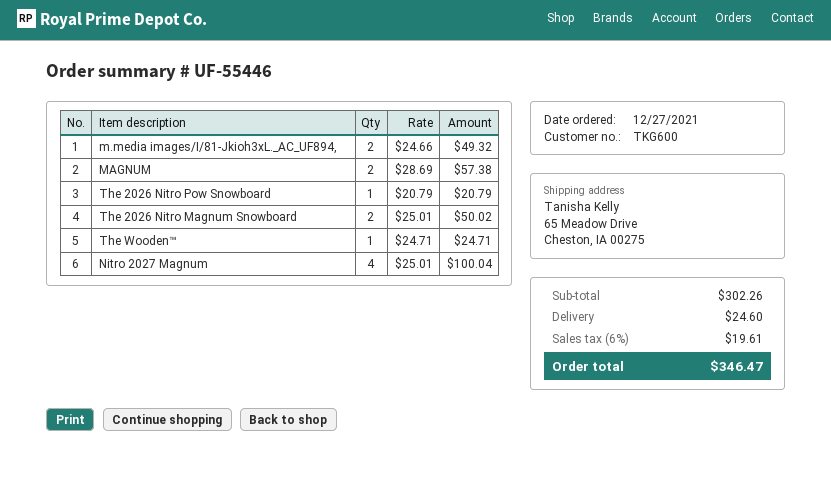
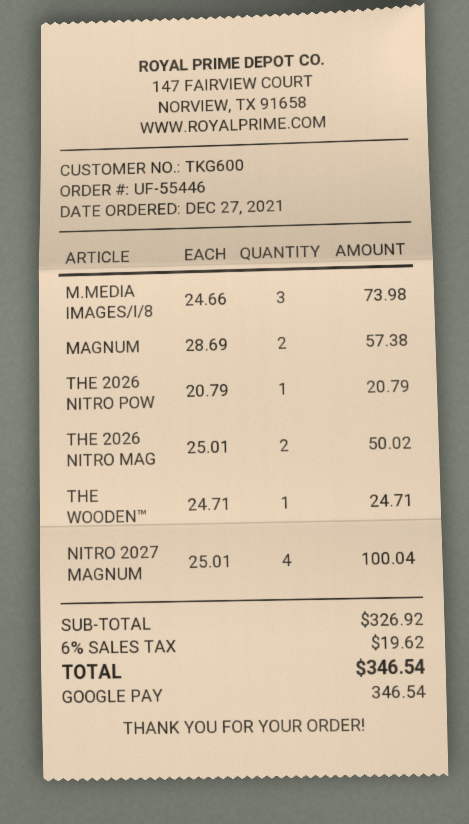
m.media images/I/81-Jkioh3xL._AC_UF894,: 2 x 24.66 = 49.32 -> 3 x 24.66 = 73.98
subtotal: 302.26 -> 326.92
shipping: 24.60 -> none
tax: 6% = 19.61 -> 6% = 19.62
total: 346.47 -> 346.54

